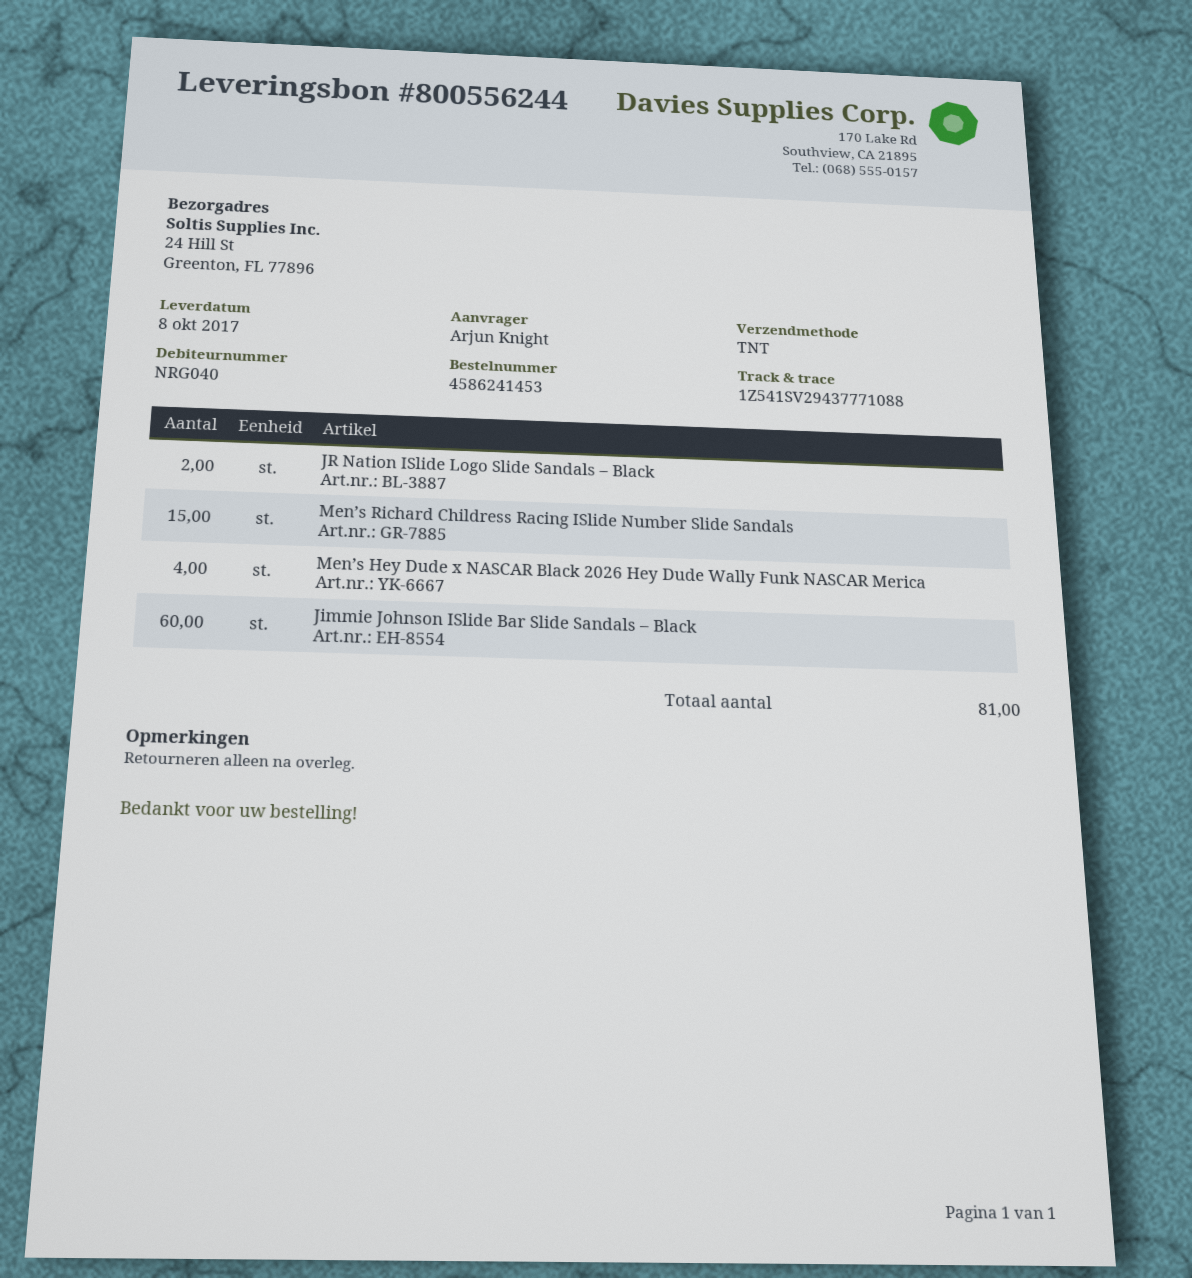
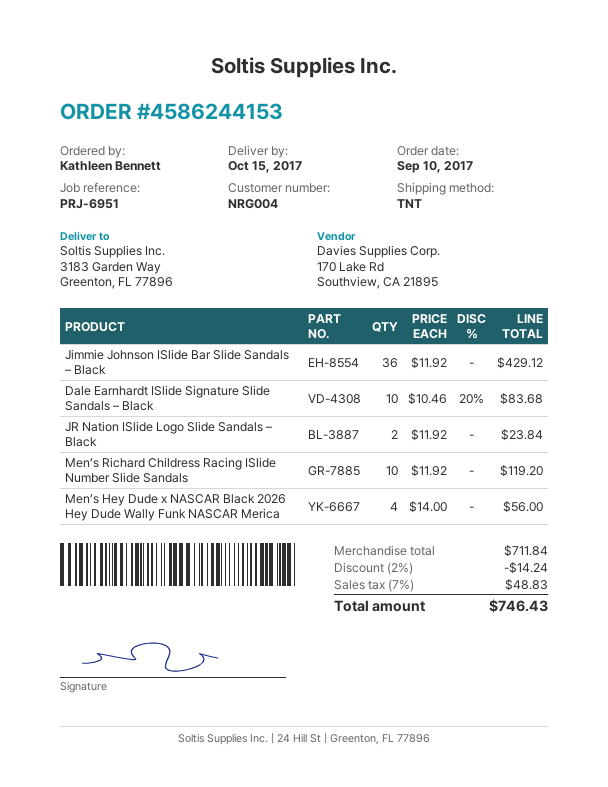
order number: 4586241453 -> 4586244153
delivery date: 2017-10-08 -> 2017-10-15
customer number: NRG040 -> NRG004
ordered by: Arjun Knight -> Kathleen Bennett
ship to: 24 Hill St, Greenton, FL 77896 -> 3183 Garden Way, Greenton, FL 77896
Men’s Richard Childress Racing ISlide Number Slide Sandals: 15 -> 10
Jimmie Johnson ISlide Bar Slide Sandals – Black: 60 -> 36
Dale Earnhardt ISlide Signature Slide Sandals – Black: none -> 10

